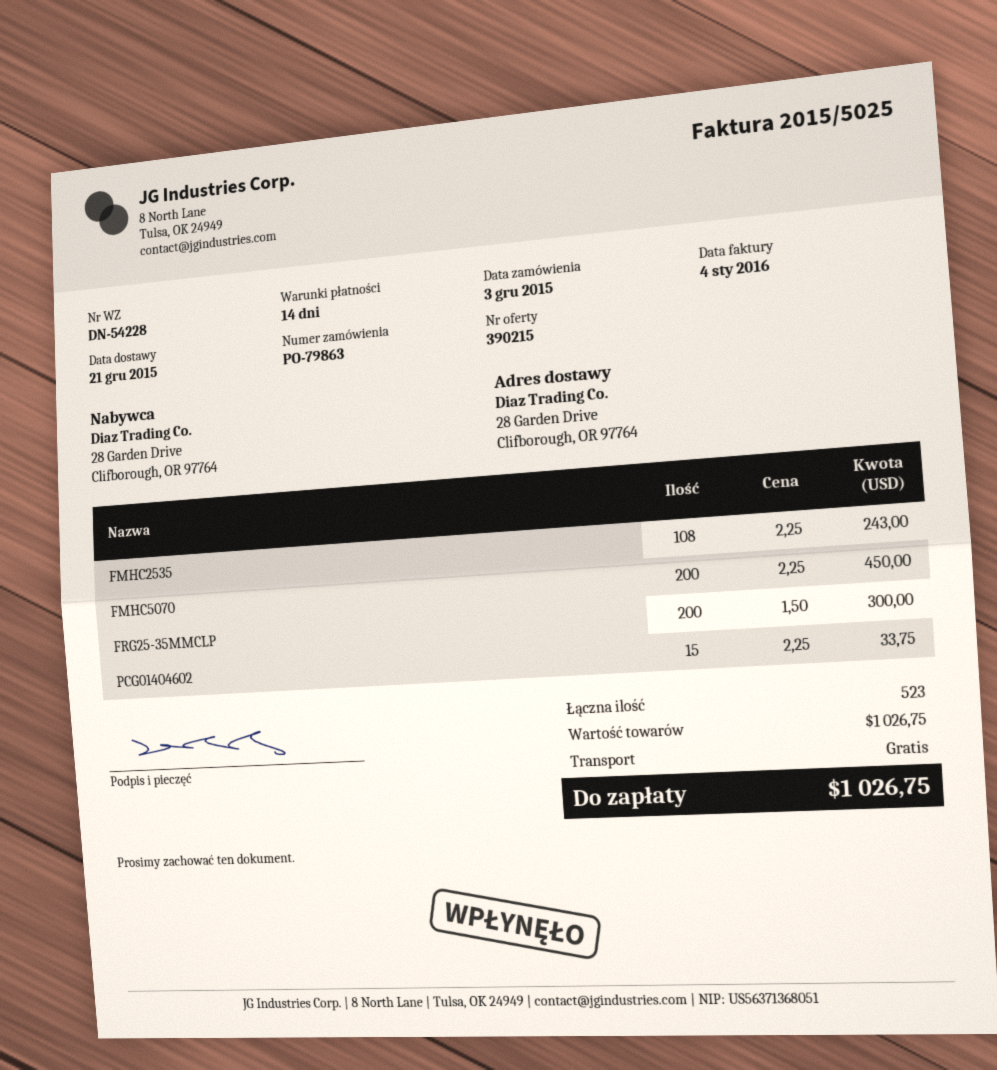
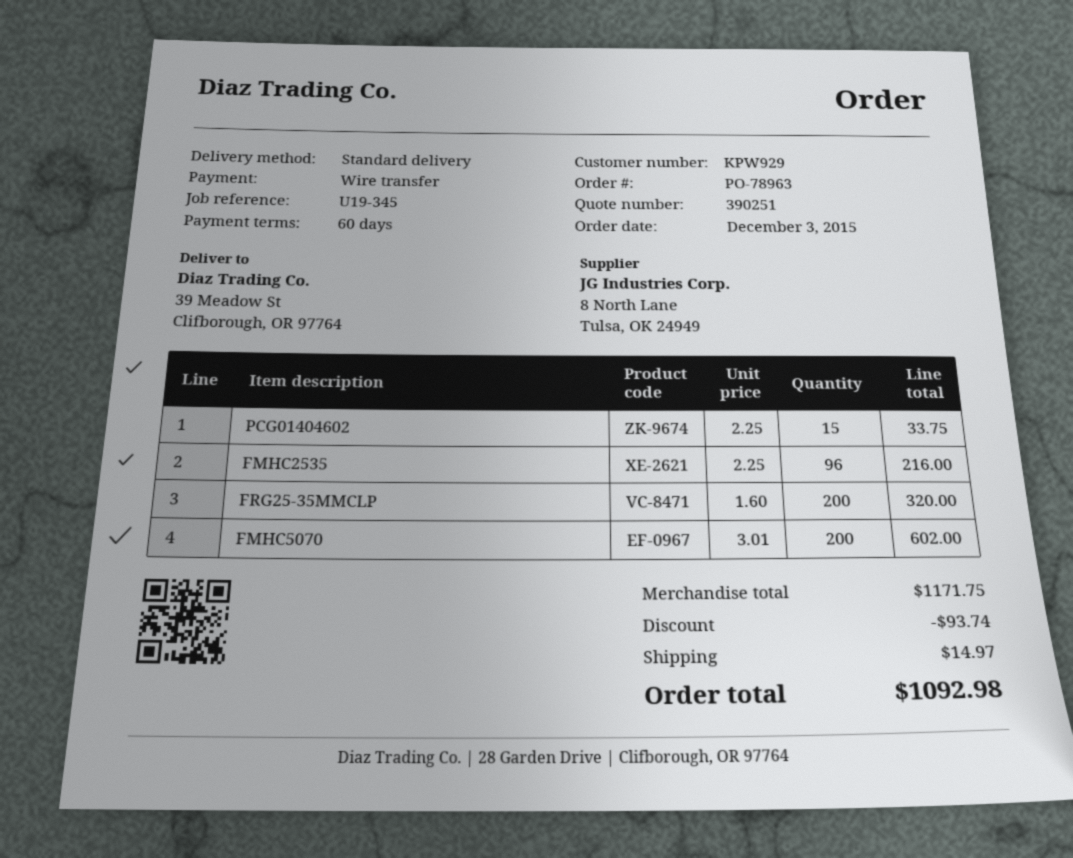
quote number: 390215 -> 390251
order number: PO-79863 -> PO-78963
payment terms: 14 days -> 60 days
ship to: 28 Garden Drive, Clifborough, OR 97764 -> 39 Meadow St, Clifborough, OR 97764
FMHC2535: 108 x 2.25 = 243.00 -> 96 x 2.25 = 216.00
FMHC5070: 200 x 2.25 = 450.00 -> 200 x 3.01 = 602.00
FRG25-35MMCLP: 200 x 1.50 = 300.00 -> 200 x 1.60 = 320.00
subtotal: 1026.75 -> 1171.75
discount: none -> 93.74
shipping: 0.00 -> 14.97
total: 1026.75 -> 1092.98

